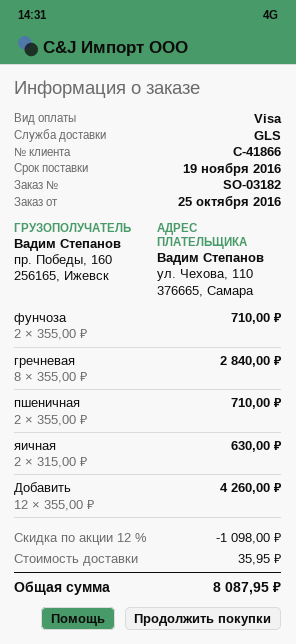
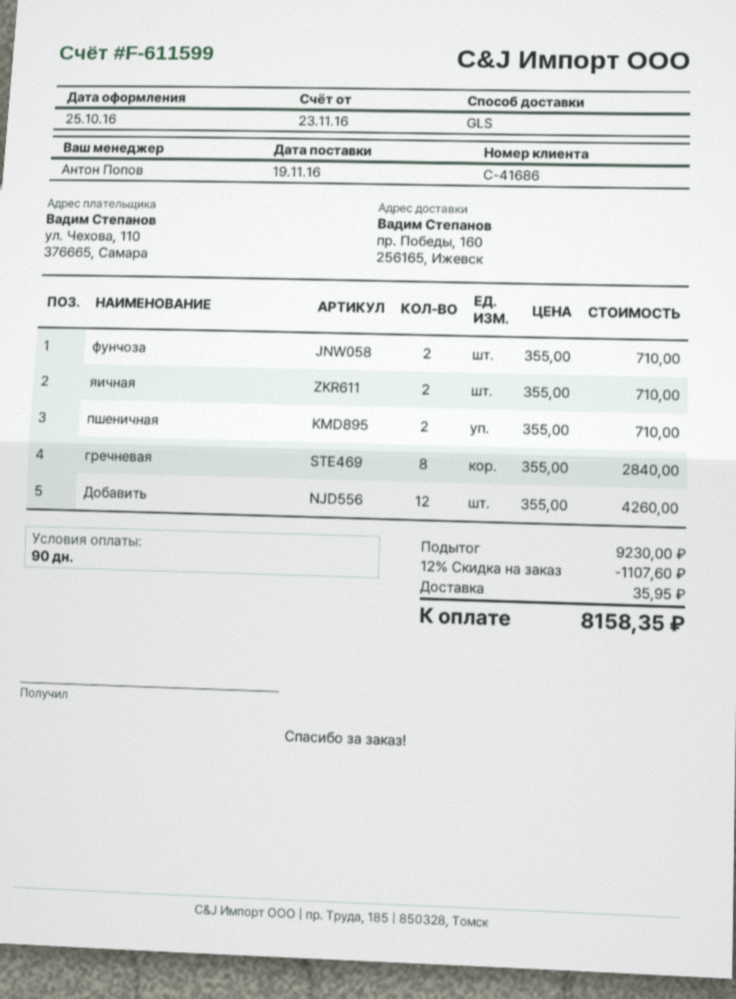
customer number: C-41866 -> C-41686
яичная: 2 x 315.00 = 630.00 -> 2 x 355.00 = 710.00
discount: 12% = 1098.00 -> 12% = 1107.60
total: 8087.95 -> 8158.35

